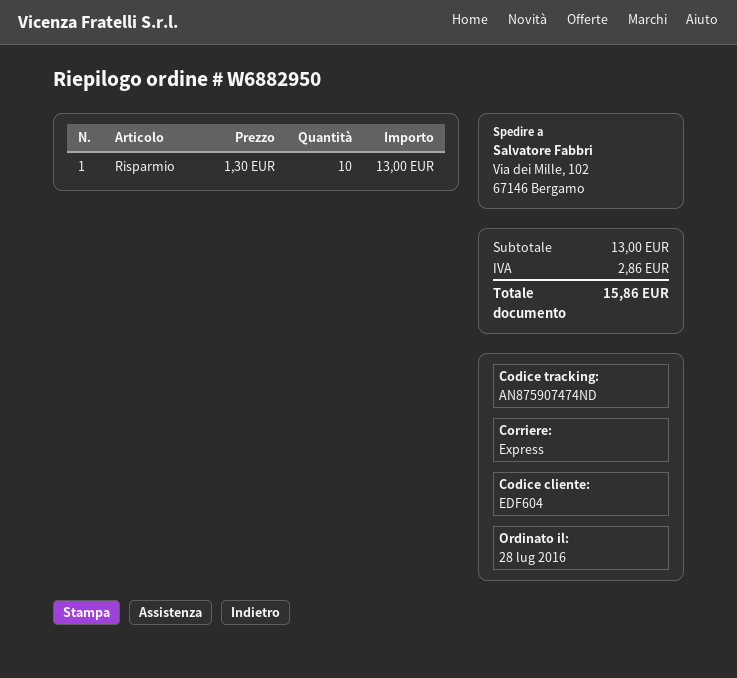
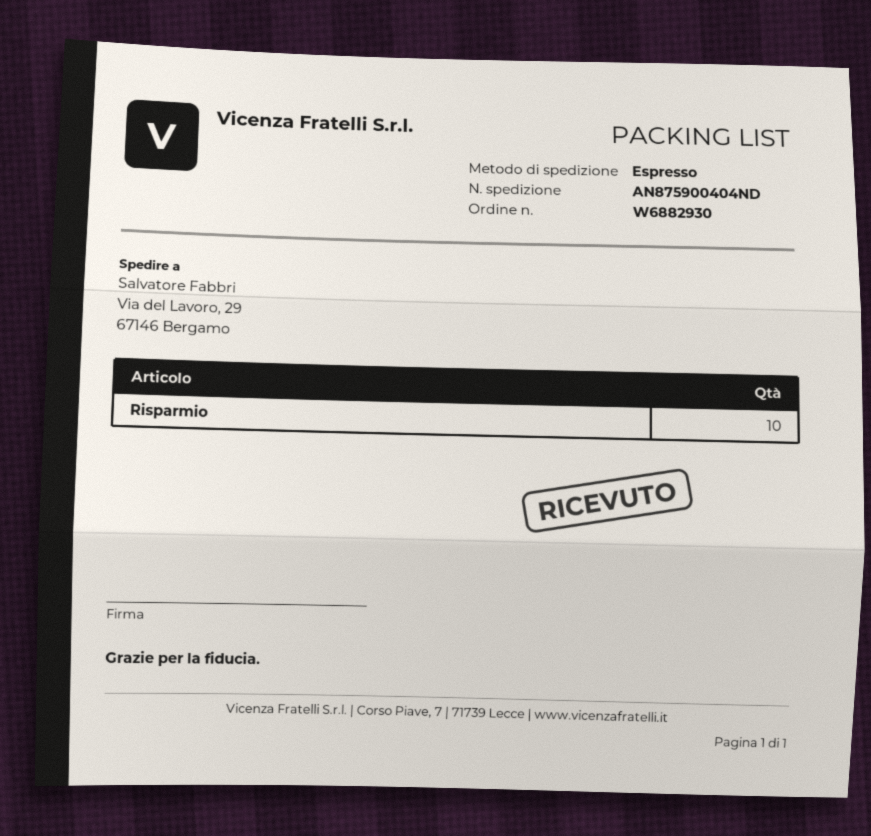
order number: W6882950 -> W6882930
tracking number: AN875907474ND -> AN875900404ND
ship to: Via dei Mille, 102, 67146 Bergamo -> Via del Lavoro, 29, 67146 Bergamo

